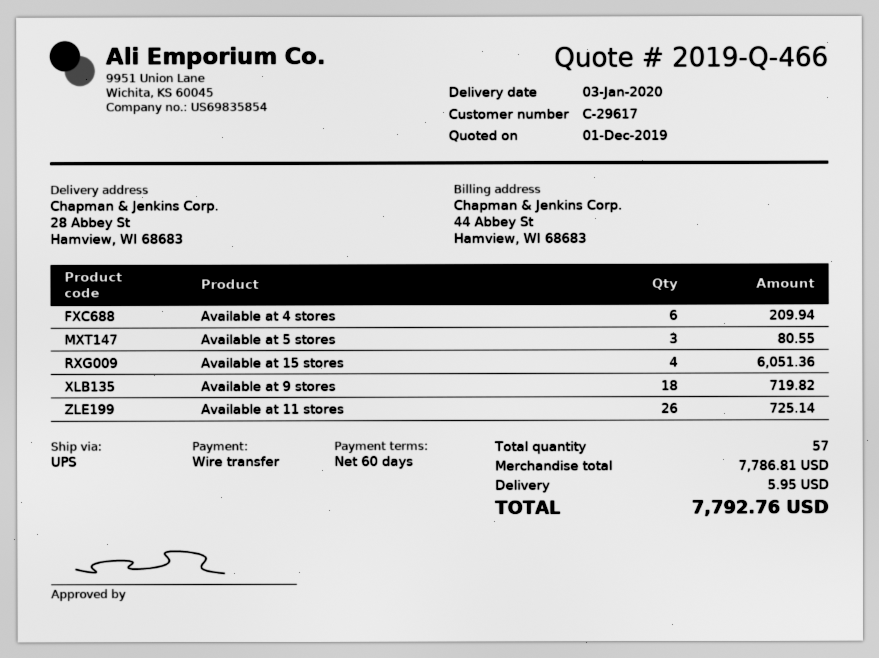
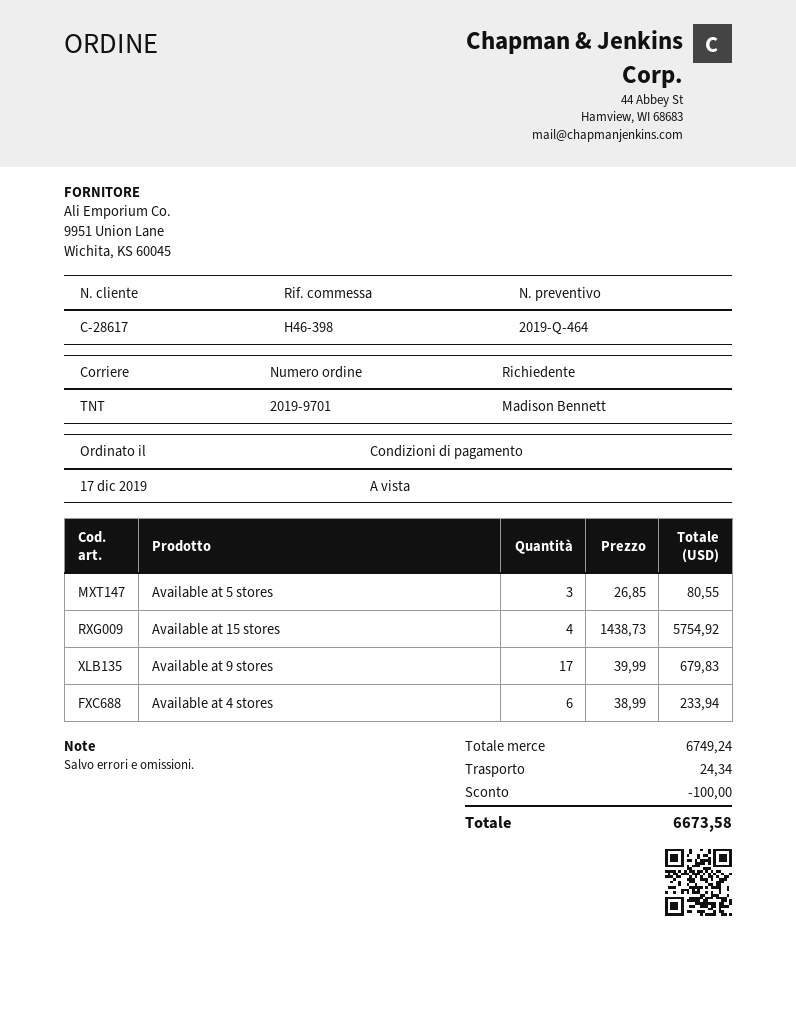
quote number: 2019-Q-466 -> 2019-Q-464
payment terms: 60 days -> on receipt
customer number: C-29617 -> C-28617
shipping method: UPS -> TNT
Available at 4 stores: 6 for 209.94 -> 6 for 233.94
Available at 15 stores: 4 for 6051.36 -> 4 for 5754.92
Available at 9 stores: 18 for 719.82 -> 17 for 679.83
Available at 11 stores: 26 for 725.14 -> none
subtotal: 7786.81 -> 6749.24
discount: none -> 100.00
shipping: 5.95 -> 24.34
total: 7792.76 -> 6673.58

